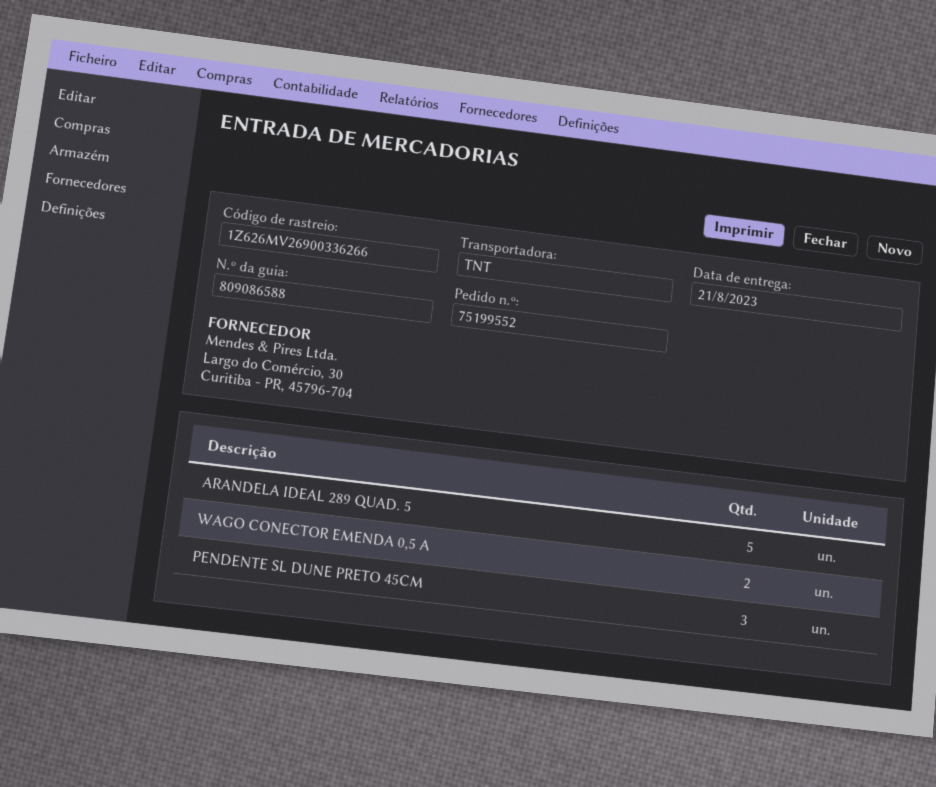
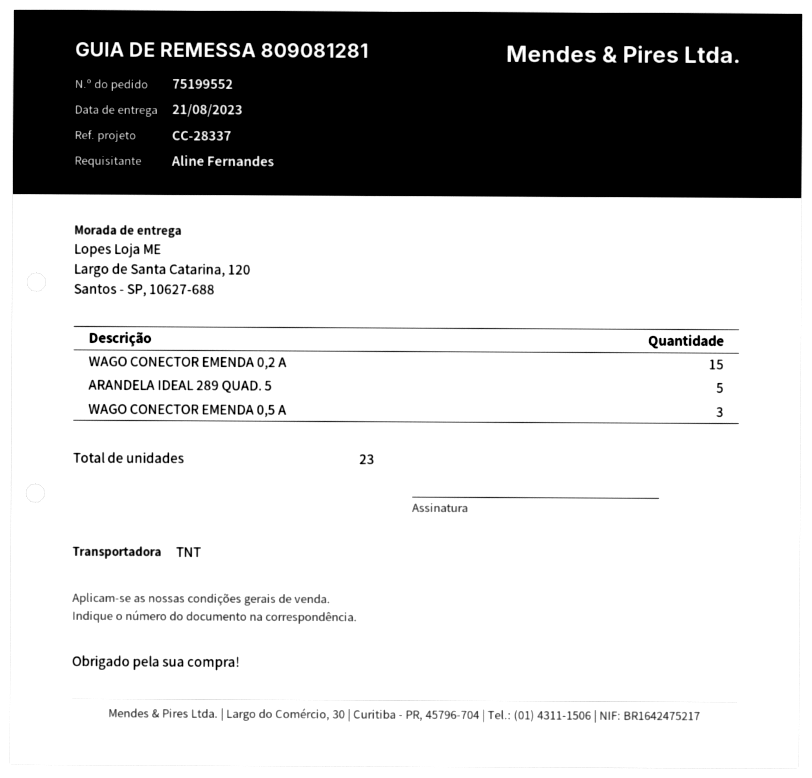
delivery note number: 809086588 -> 809081281
WAGO CONECTOR EMENDA 0,5 A: 2 -> 3
PENDENTE SL DUNE PRETO 45CM: 3 -> none
WAGO CONECTOR EMENDA 0,2 A: none -> 15

